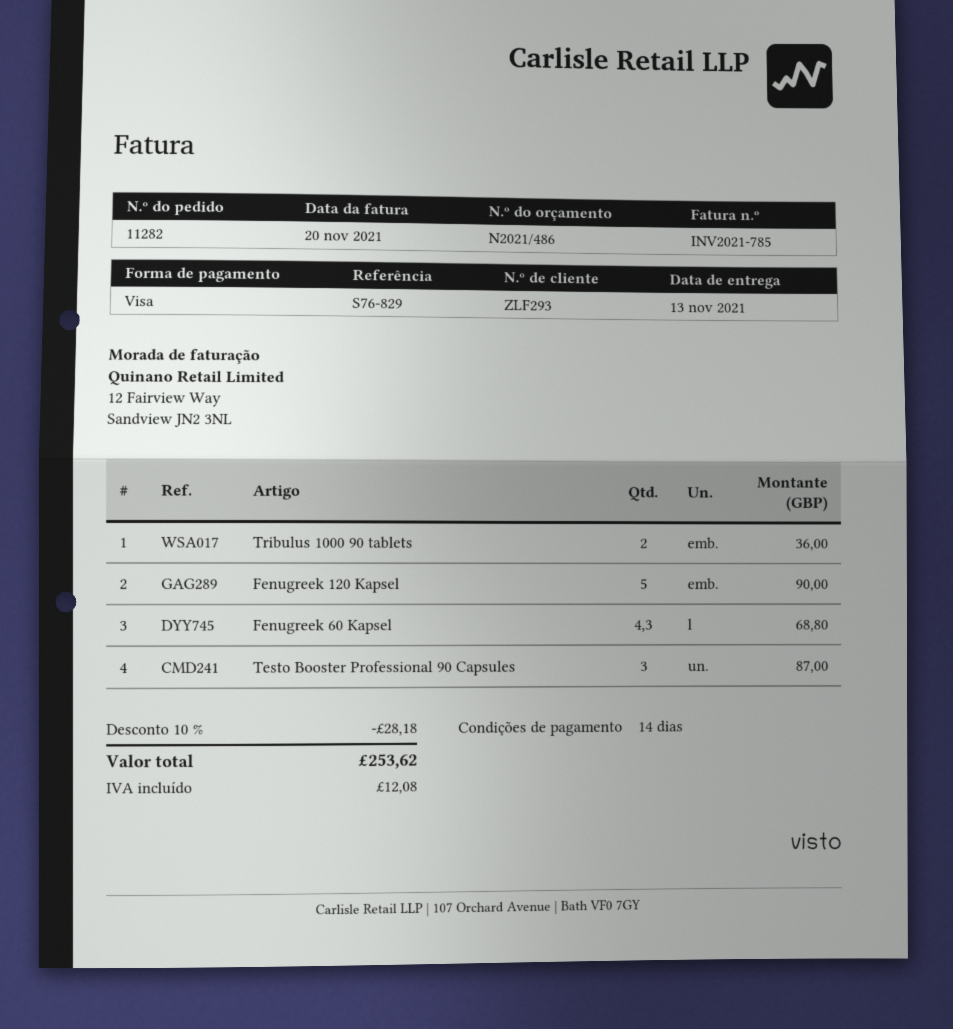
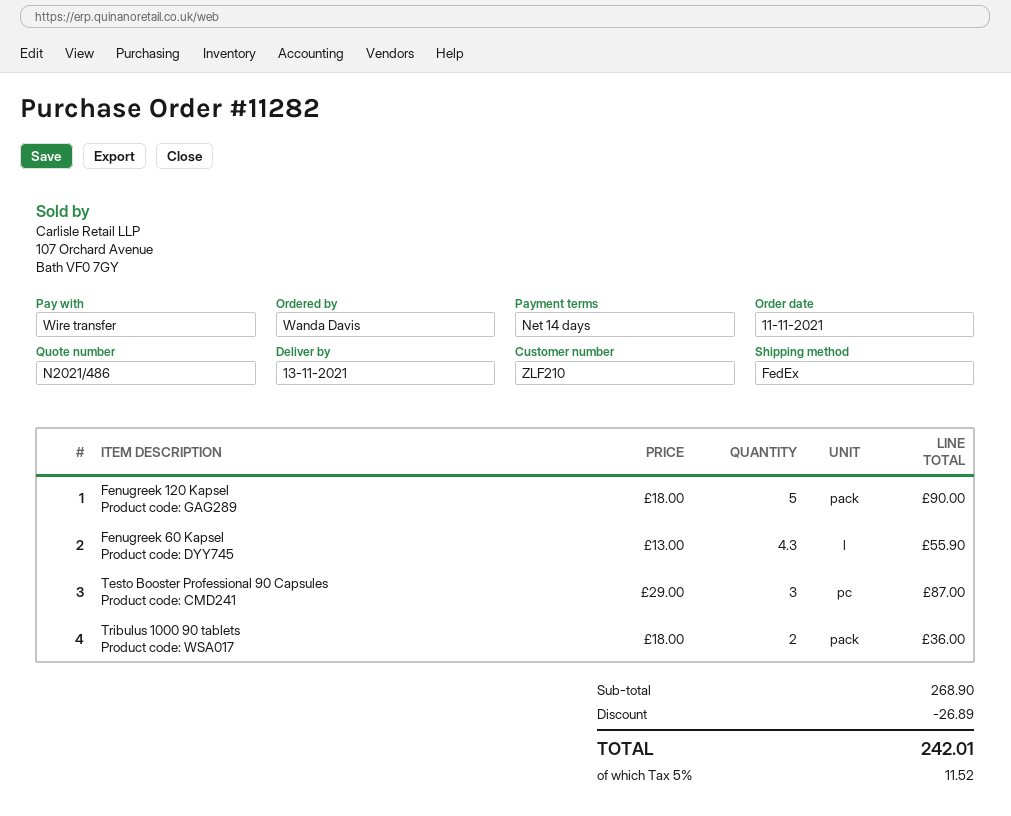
customer number: ZLF293 -> ZLF210
payment method: Visa -> bank transfer
Fenugreek 60 Kapsel: 4.3 for 68.80 -> 4.3 for 55.90
discount: 28.18 -> 26.89
tax: 12.08 -> 11.52
total: 253.62 -> 242.01

